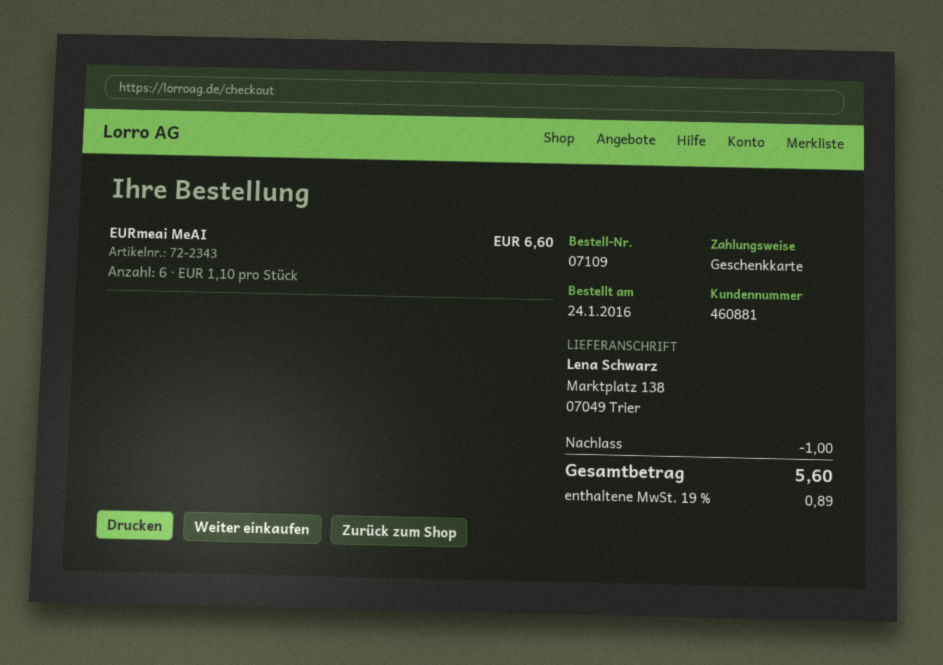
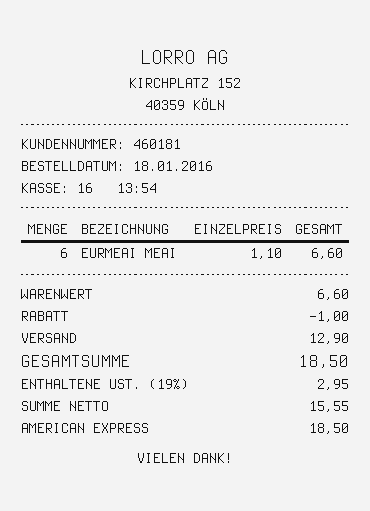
order date: 2016-01-24 -> 2016-01-18
customer number: 460881 -> 460181
payment method: gift card -> American Express
shipping: none -> 12.90
tax: 19% = 0.89 -> 19% = 2.95
total: 5.60 -> 18.50

